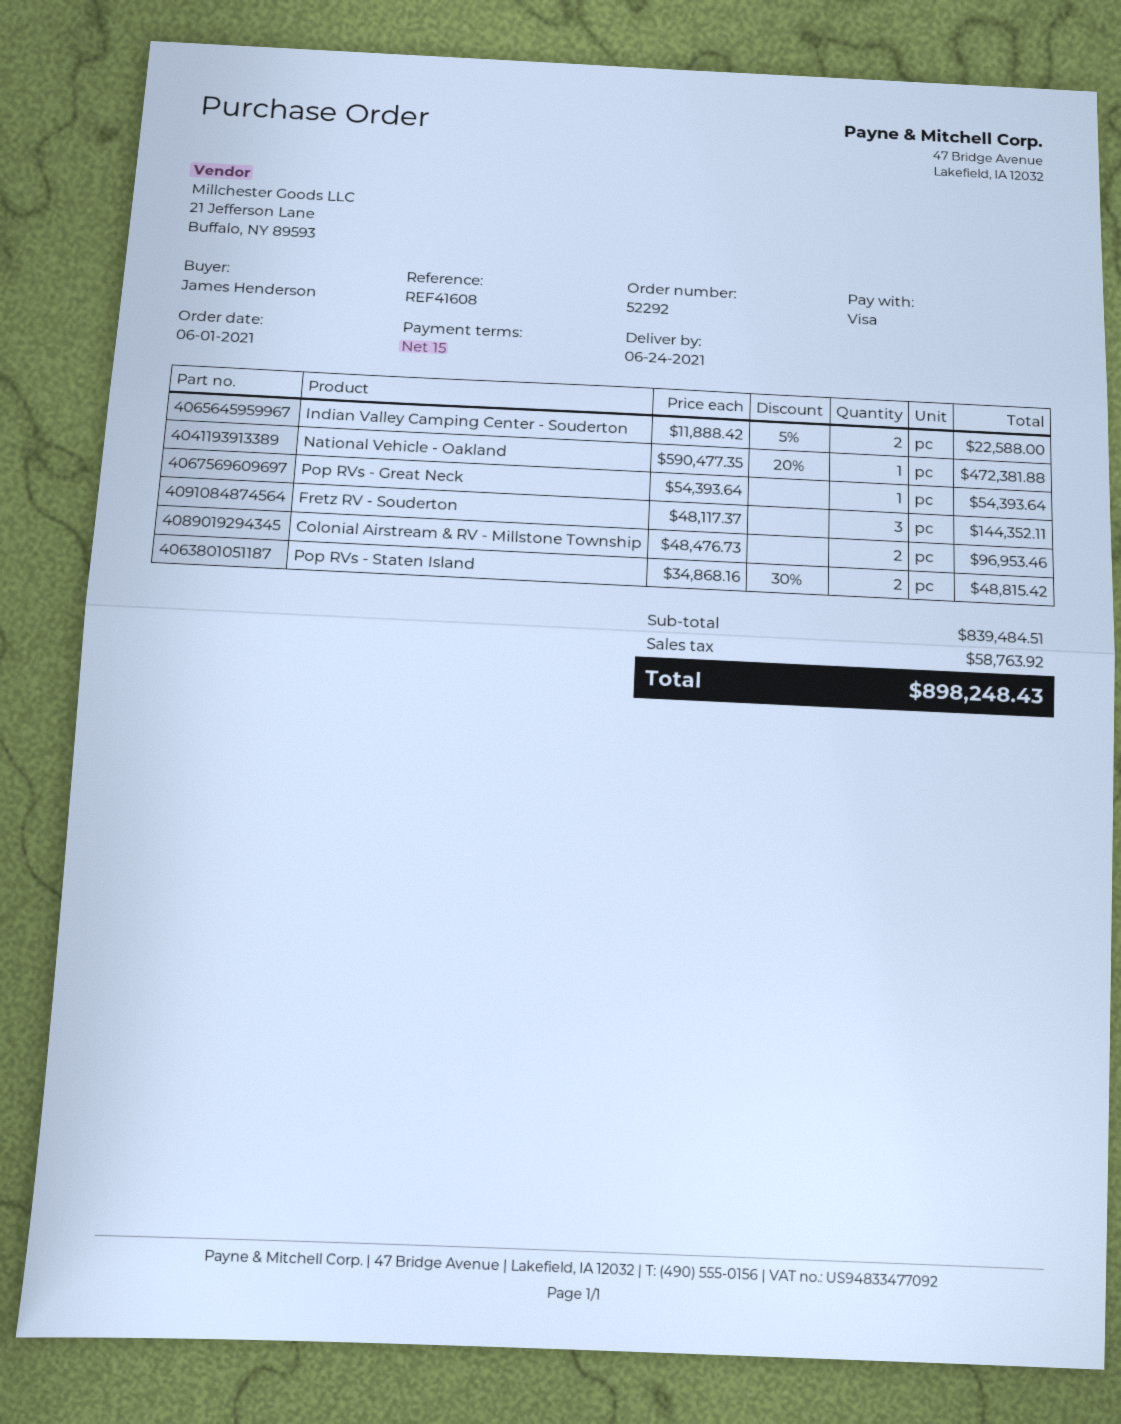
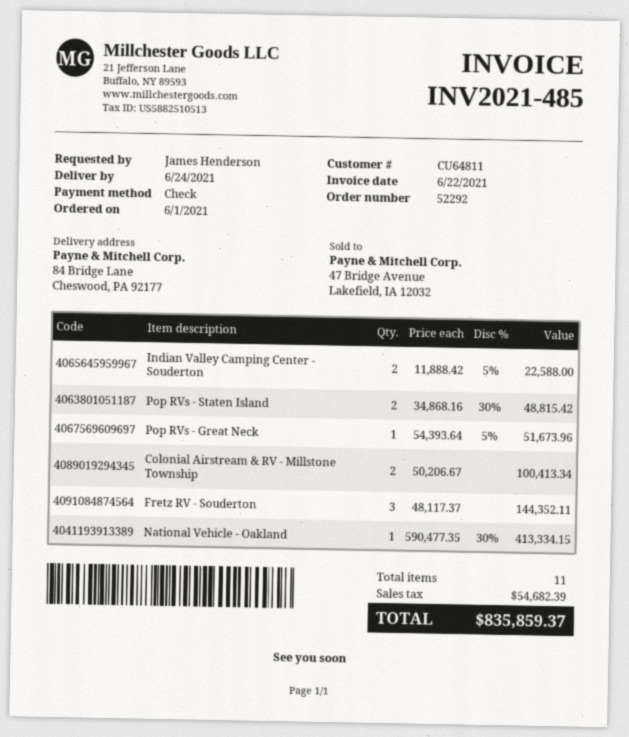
payment method: Visa -> cheque
National Vehicle - Oakland: 1 x 590477.35 - 20% = 472381.88 -> 1 x 590477.35 - 30% = 413334.15
Pop RVs - Great Neck: 1 x 54393.64 = 54393.64 -> 1 x 54393.64 - 5% = 51673.96
Colonial Airstream & RV - Millstone Township: 2 x 48476.73 = 96953.46 -> 2 x 50206.67 = 100413.34
tax: 58763.92 -> 54682.39
total: 898248.43 -> 835859.37

